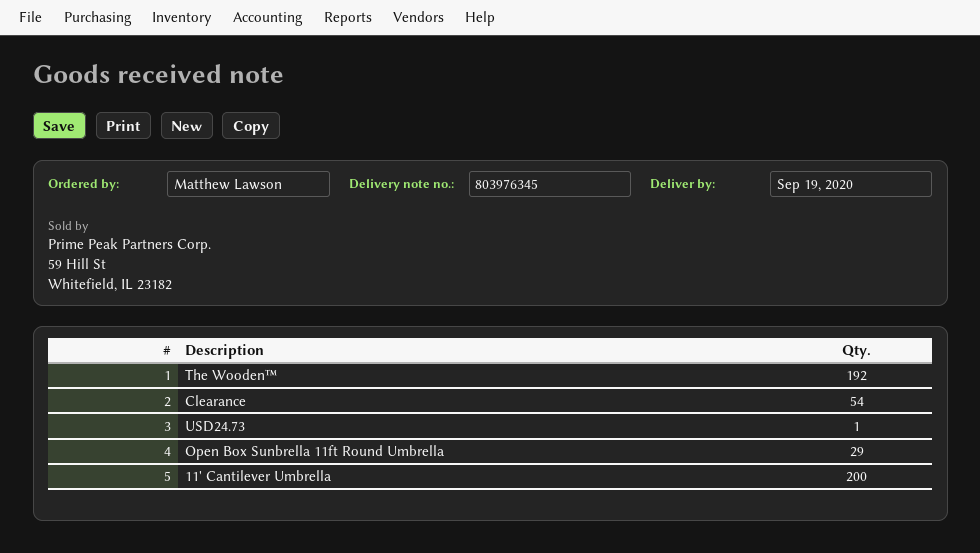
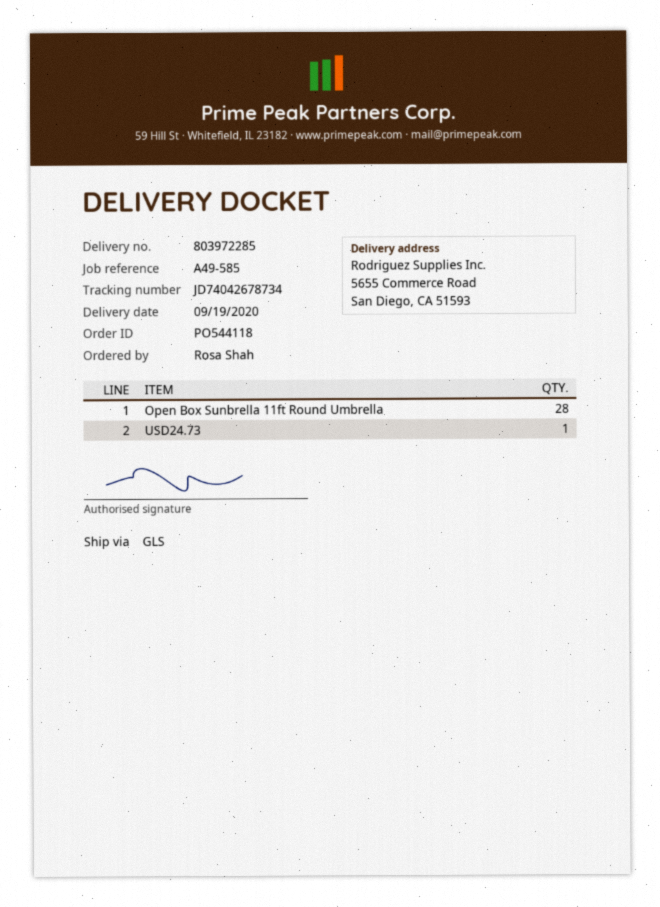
delivery note number: 803976345 -> 803972285
ordered by: Matthew Lawson -> Rosa Shah
The Wooden™: 192 -> none
Clearance: 54 -> none
Open Box Sunbrella 11ft Round Umbrella: 29 -> 28
11' Cantilever Umbrella: 200 -> none

